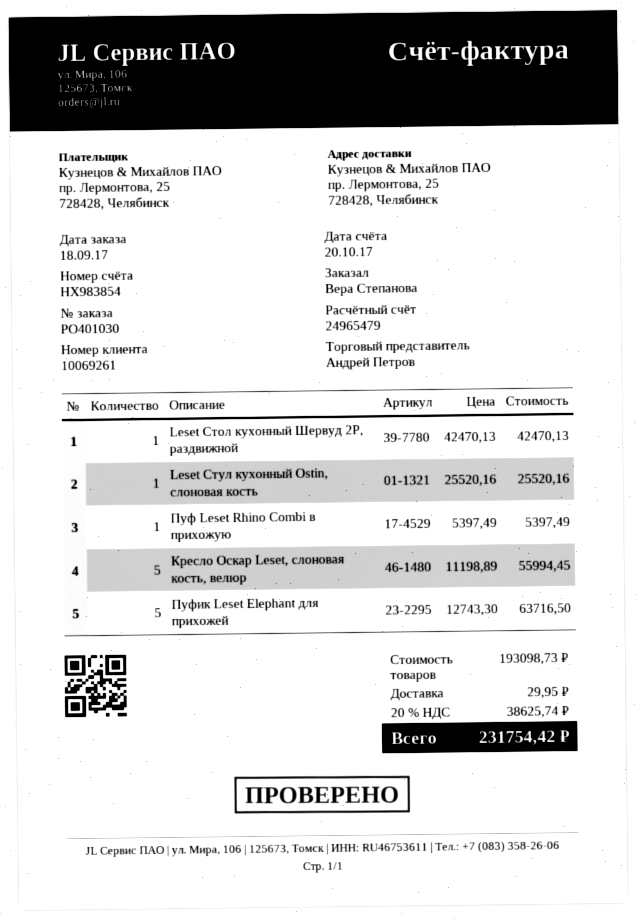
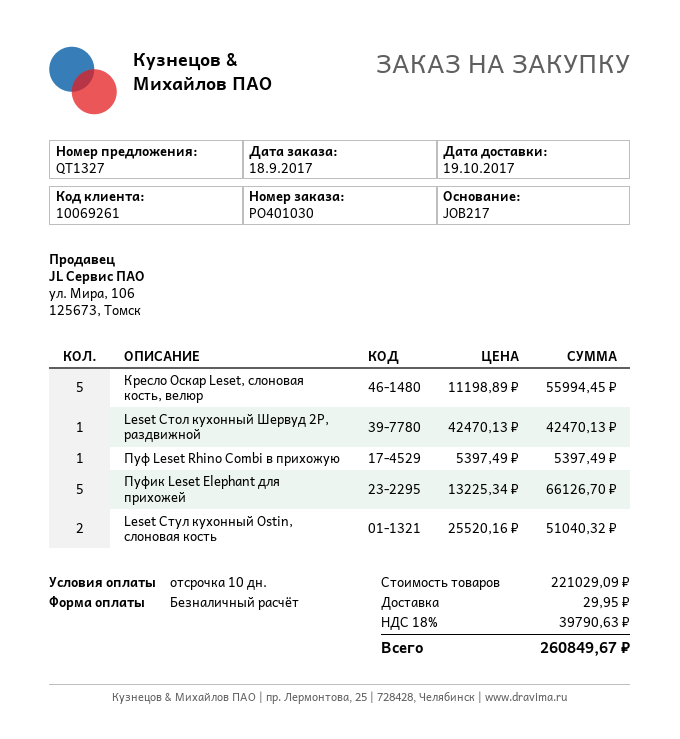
Leset Стул кухонный Ostin, слоновая кость: 1 x 25520.16 = 25520.16 -> 2 x 25520.16 = 51040.32
Пуфик Leset Elephant для прихожей: 5 x 12743.30 = 63716.50 -> 5 x 13225.34 = 66126.70
subtotal: 193098.73 -> 221029.09
tax: 20% = 38625.74 -> 18% = 39790.63
total: 231754.42 -> 260849.67

